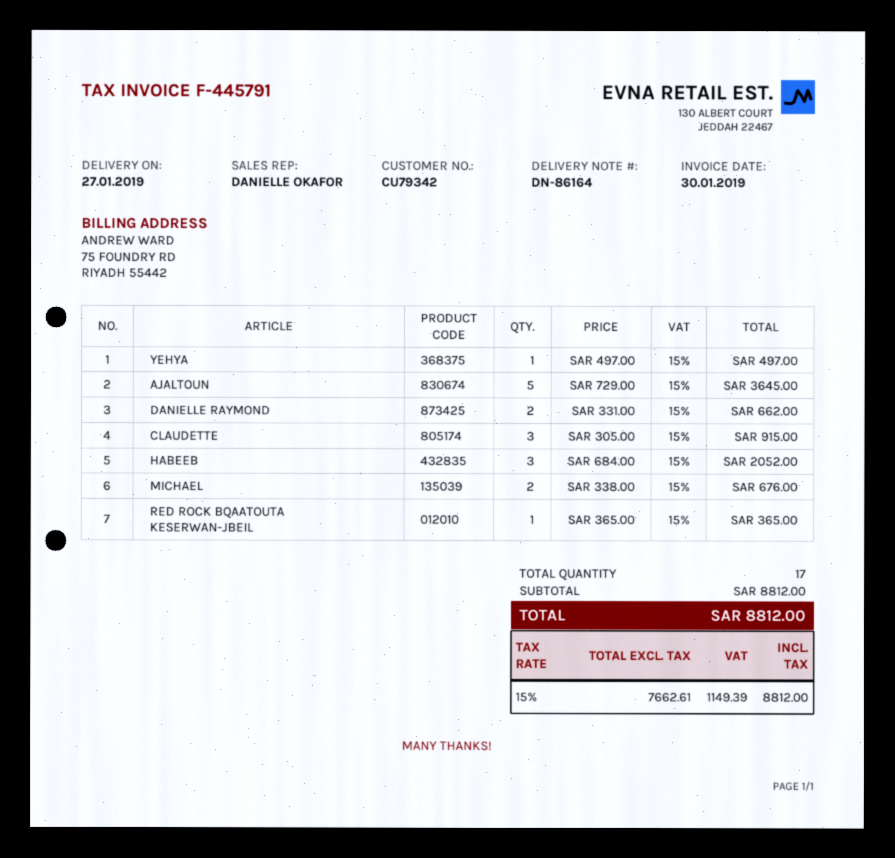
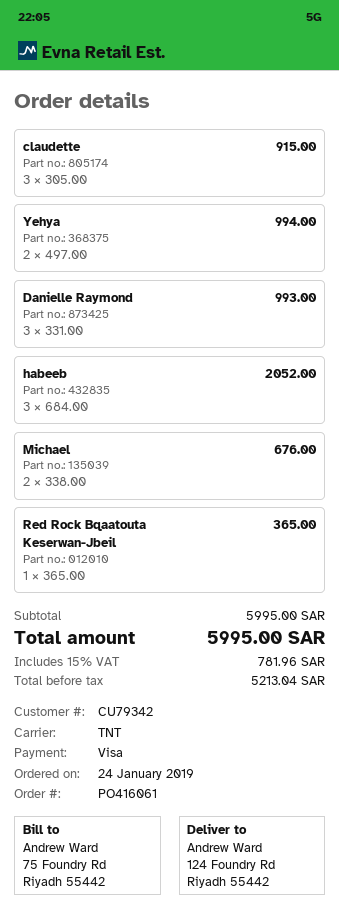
YEHYA: 1 x 497.00 = 497.00 -> 2 x 497.00 = 994.00
AJALTOUN: 5 x 729.00 = 3645.00 -> none
DANIELLE RAYMOND: 2 x 331.00 = 662.00 -> 3 x 331.00 = 993.00
subtotal: 8812.00 -> 5995.00
net: 7662.61 -> 5213.04
tax: 15% = 1149.39 -> 15% = 781.96
total: 8812.00 -> 5995.00

